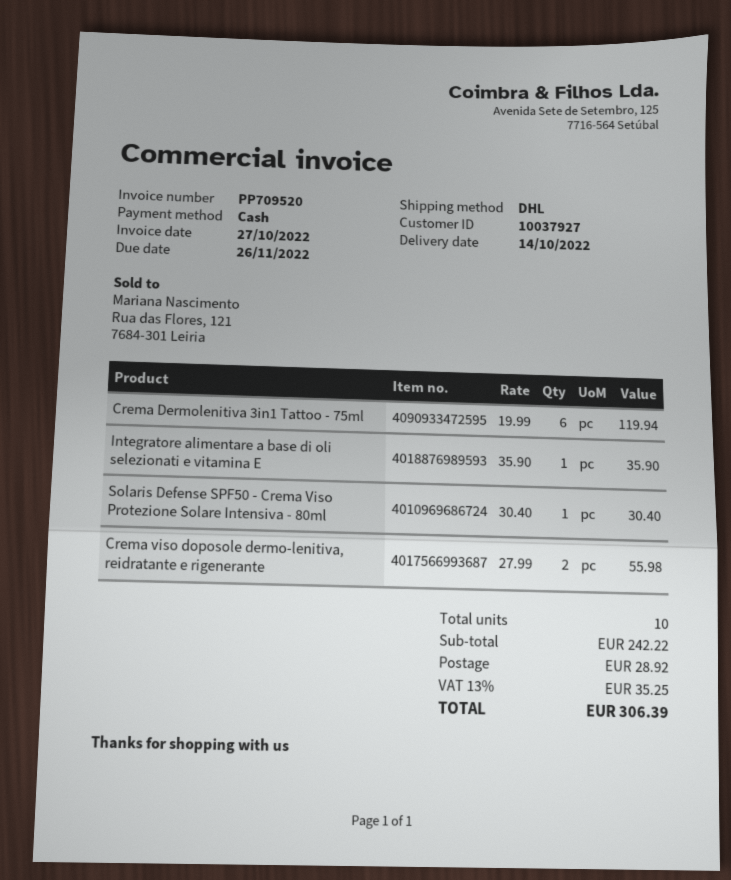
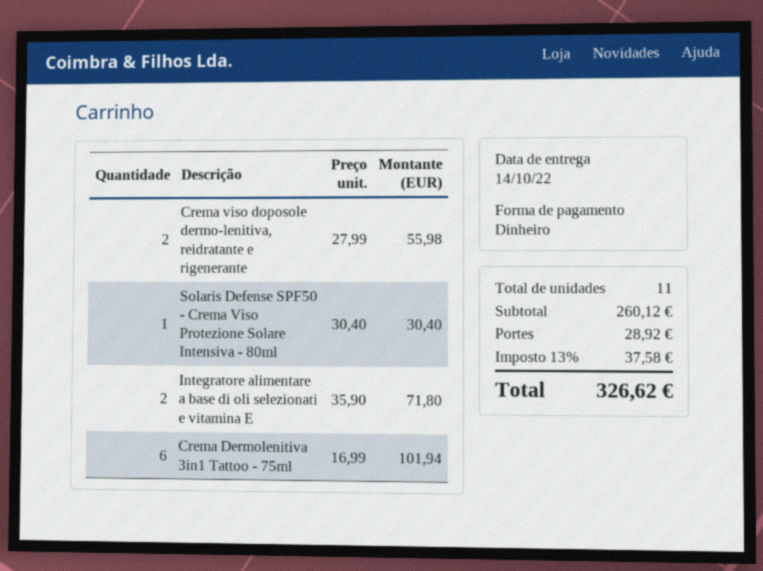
Crema Dermolenitiva 3in1 Tattoo - 75ml: 6 x 19.99 = 119.94 -> 6 x 16.99 = 101.94
Integratore alimentare a base di oli selezionati e vitamina E: 1 x 35.90 = 35.90 -> 2 x 35.90 = 71.80
total quantity: 10 -> 11
subtotal: 242.22 -> 260.12
tax: 13% = 35.25 -> 13% = 37.58
total: 306.39 -> 326.62

